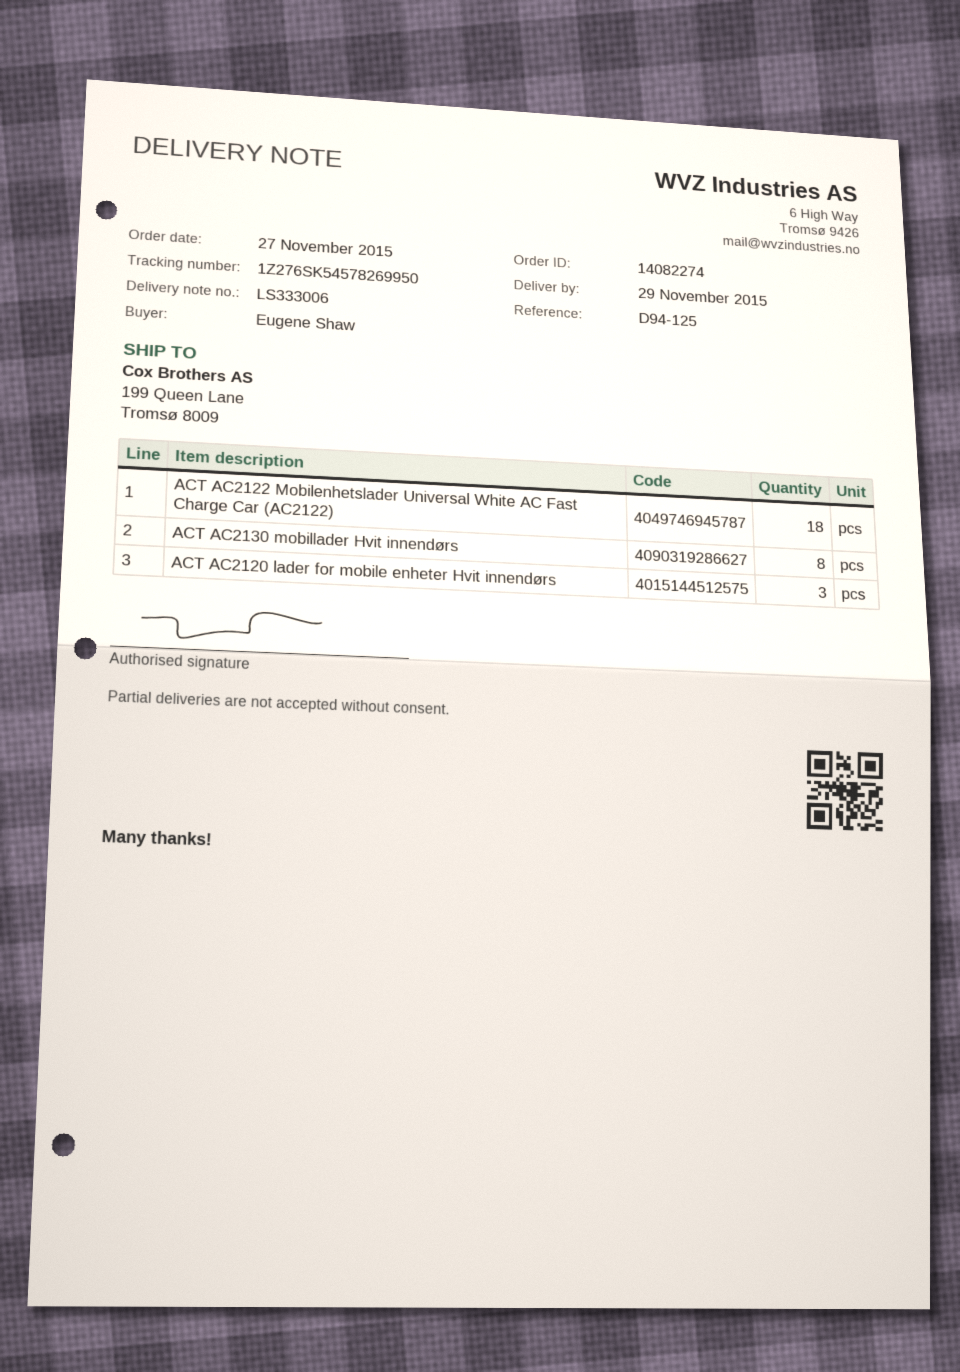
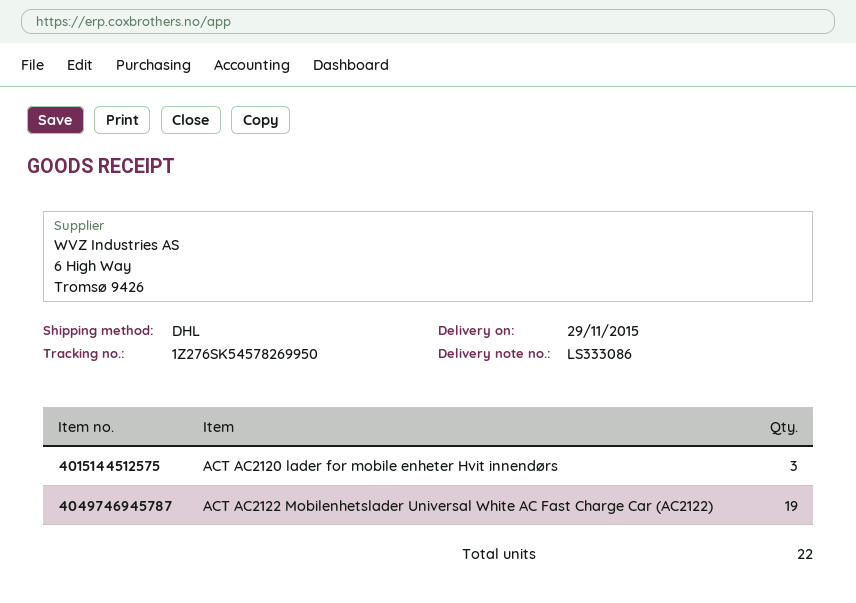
delivery note number: LS333006 -> LS333086
ACT AC2122 Mobilenhetslader Universal White AC Fast Charge Car (AC2122): 18 -> 19
ACT AC2130 mobillader Hvit innendørs: 8 -> none

